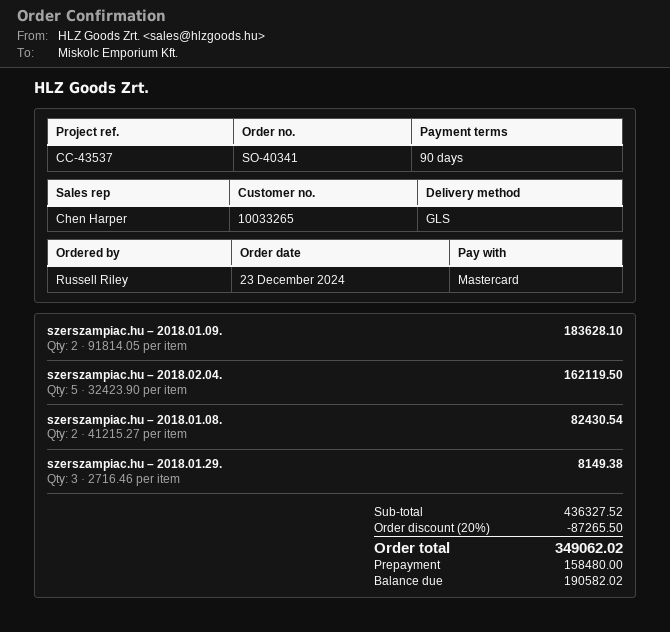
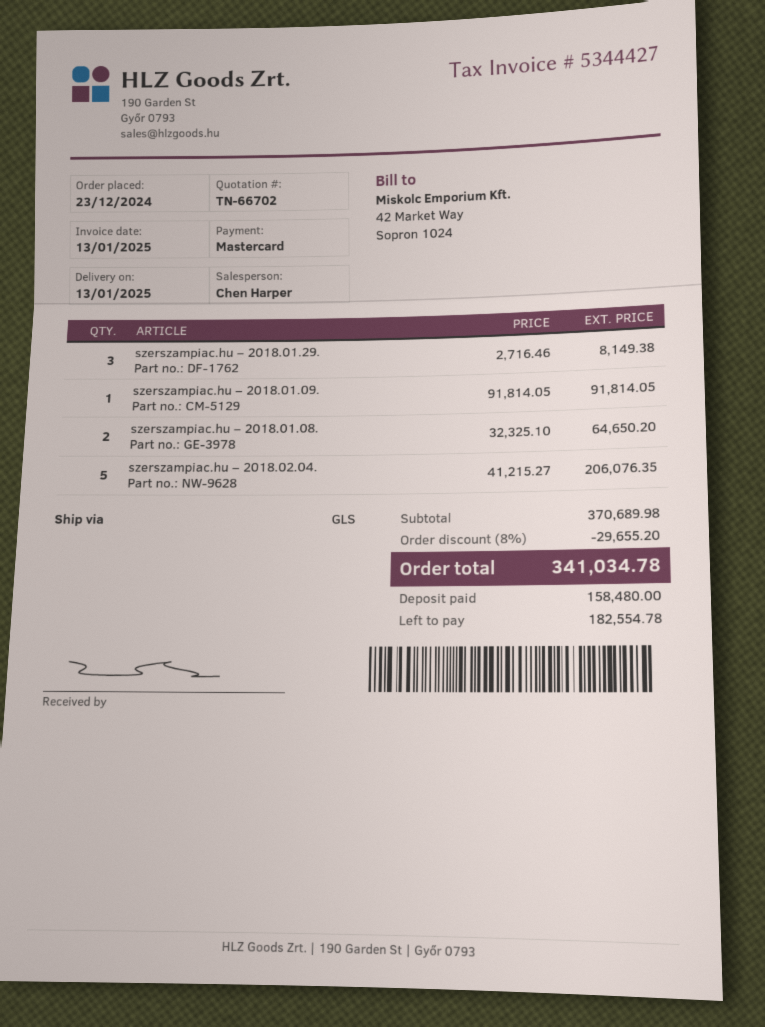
szerszampiac.hu – 2018.01.09.: 2 x 91814.05 = 183628.10 -> 1 x 91814.05 = 91814.05
szerszampiac.hu – 2018.02.04.: 5 x 32423.90 = 162119.50 -> 5 x 41215.27 = 206076.35
szerszampiac.hu – 2018.01.08.: 2 x 41215.27 = 82430.54 -> 2 x 32325.10 = 64650.20
subtotal: 436327.52 -> 370689.98
discount: 20% = 87265.50 -> 8% = 29655.20
total: 349062.02 -> 341034.78
balance: 190582.02 -> 182554.78

